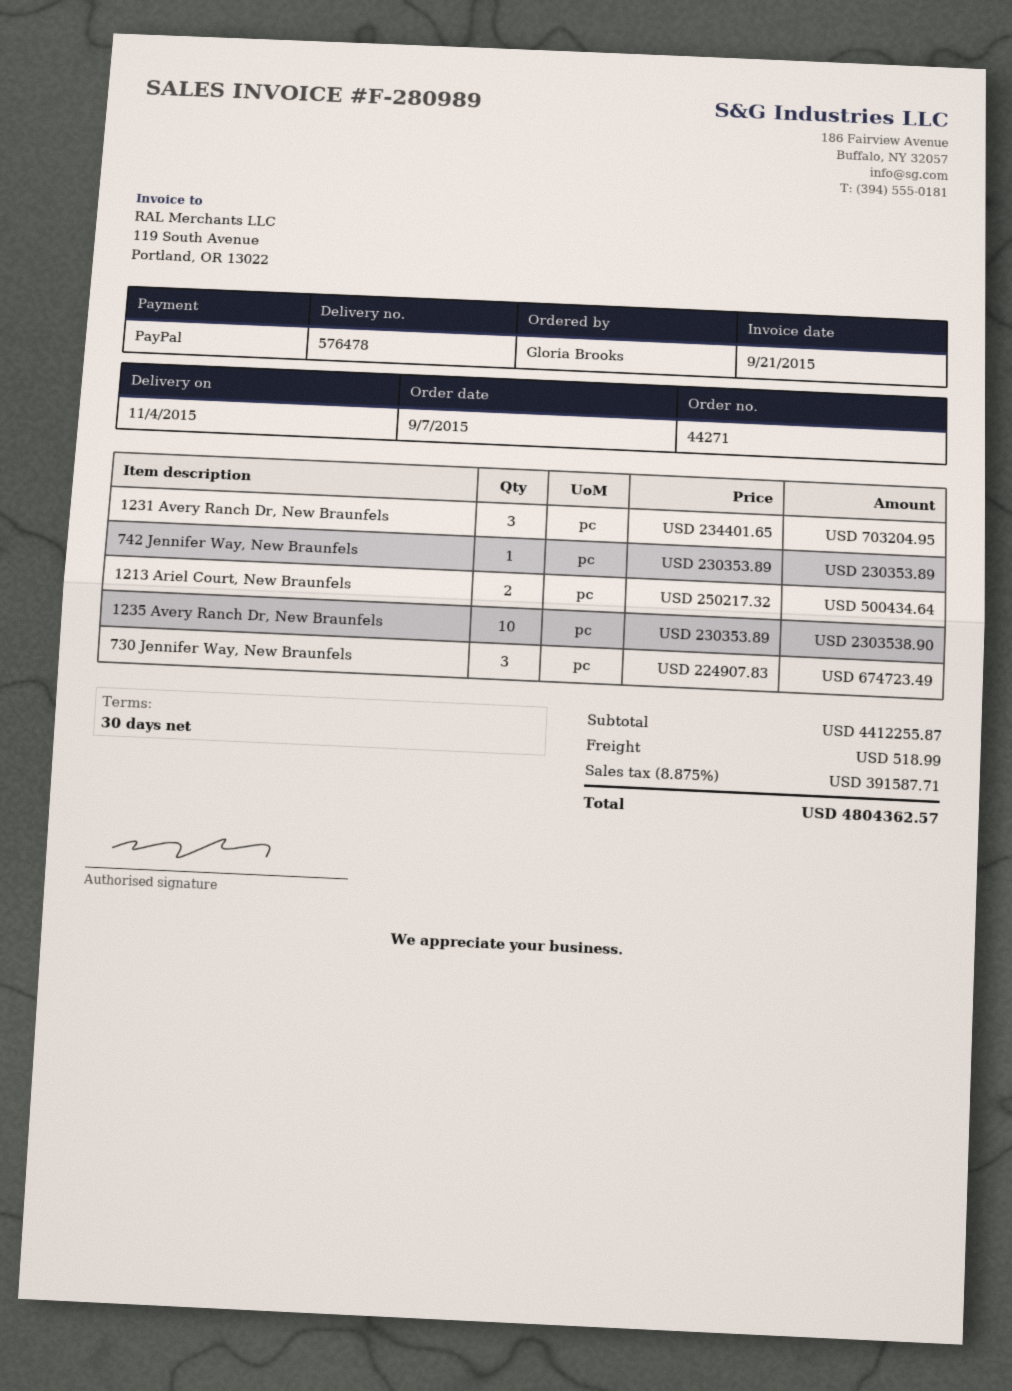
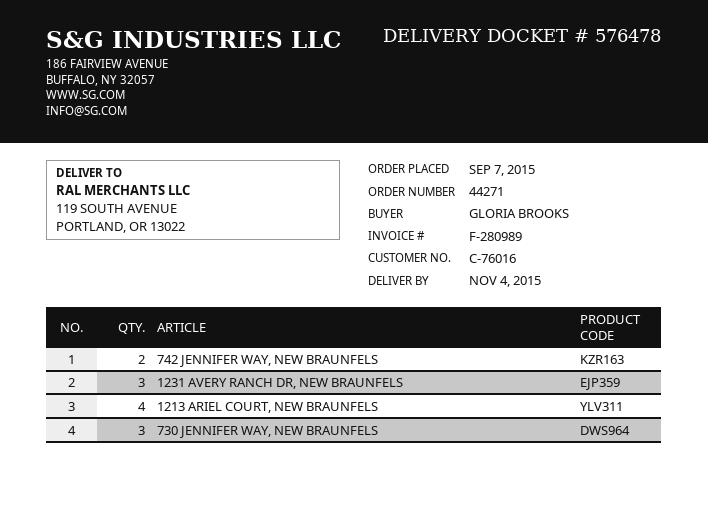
742 Jennifer Way, New Braunfels: 1 -> 2
1213 Ariel Court, New Braunfels: 2 -> 4
1235 Avery Ranch Dr, New Braunfels: 10 -> none

